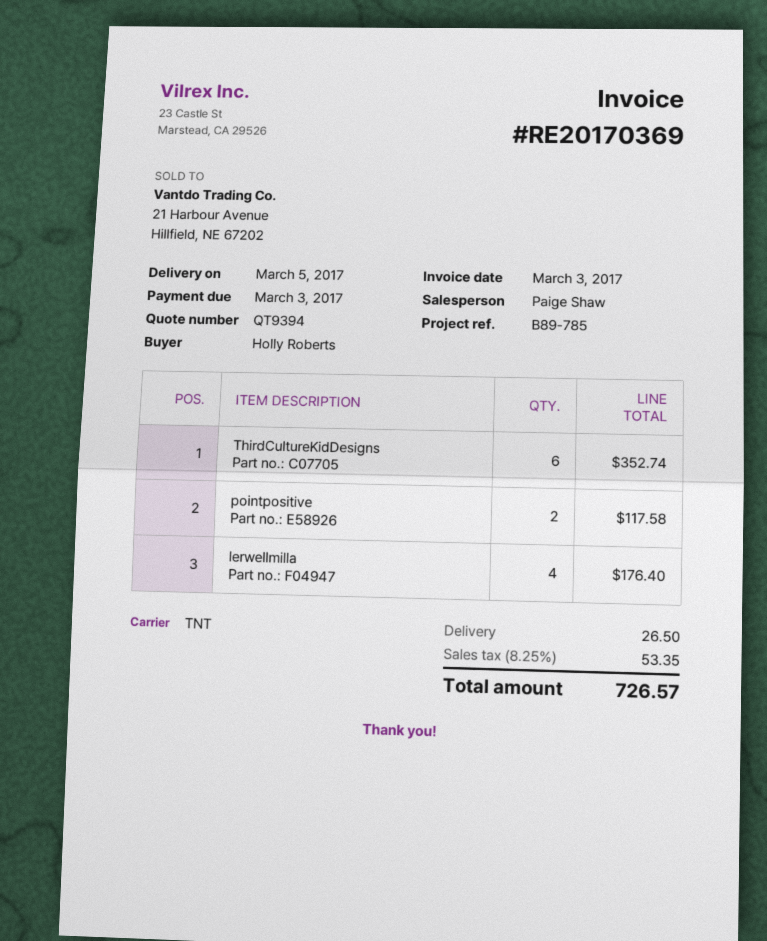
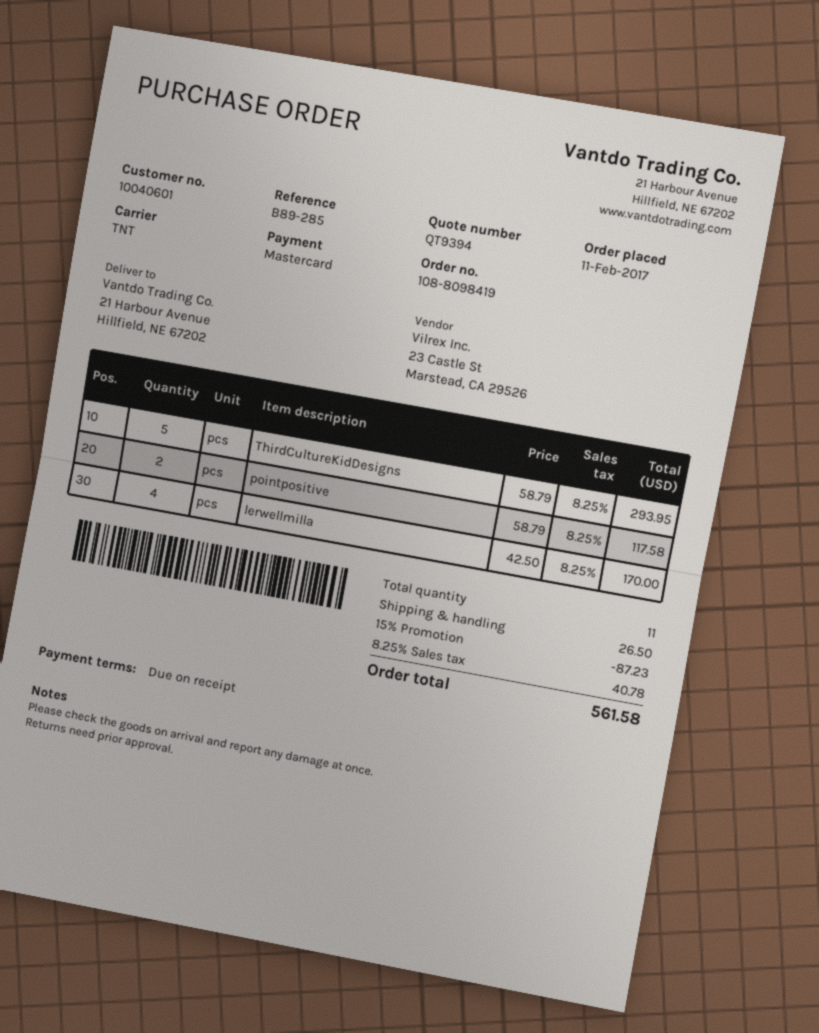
reference: B89-785 -> B89-285
ThirdCultureKidDesigns: 6 for 352.74 -> 5 for 293.95
lerwellmilla: 4 for 176.40 -> 4 for 170.00
discount: none -> 15% = 87.23
tax: 8.25% = 53.35 -> 8.25% = 40.78
total: 726.57 -> 561.58

